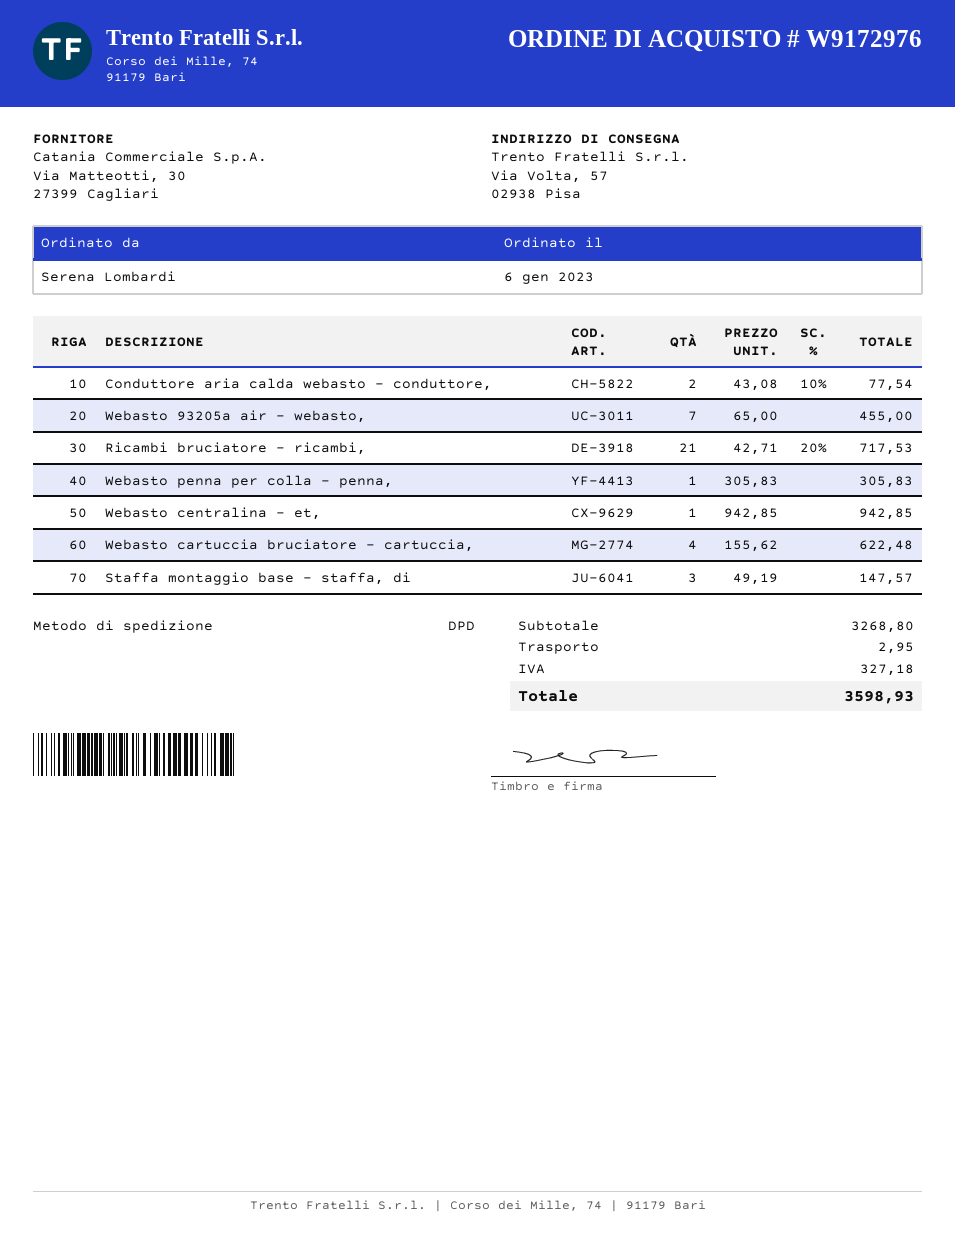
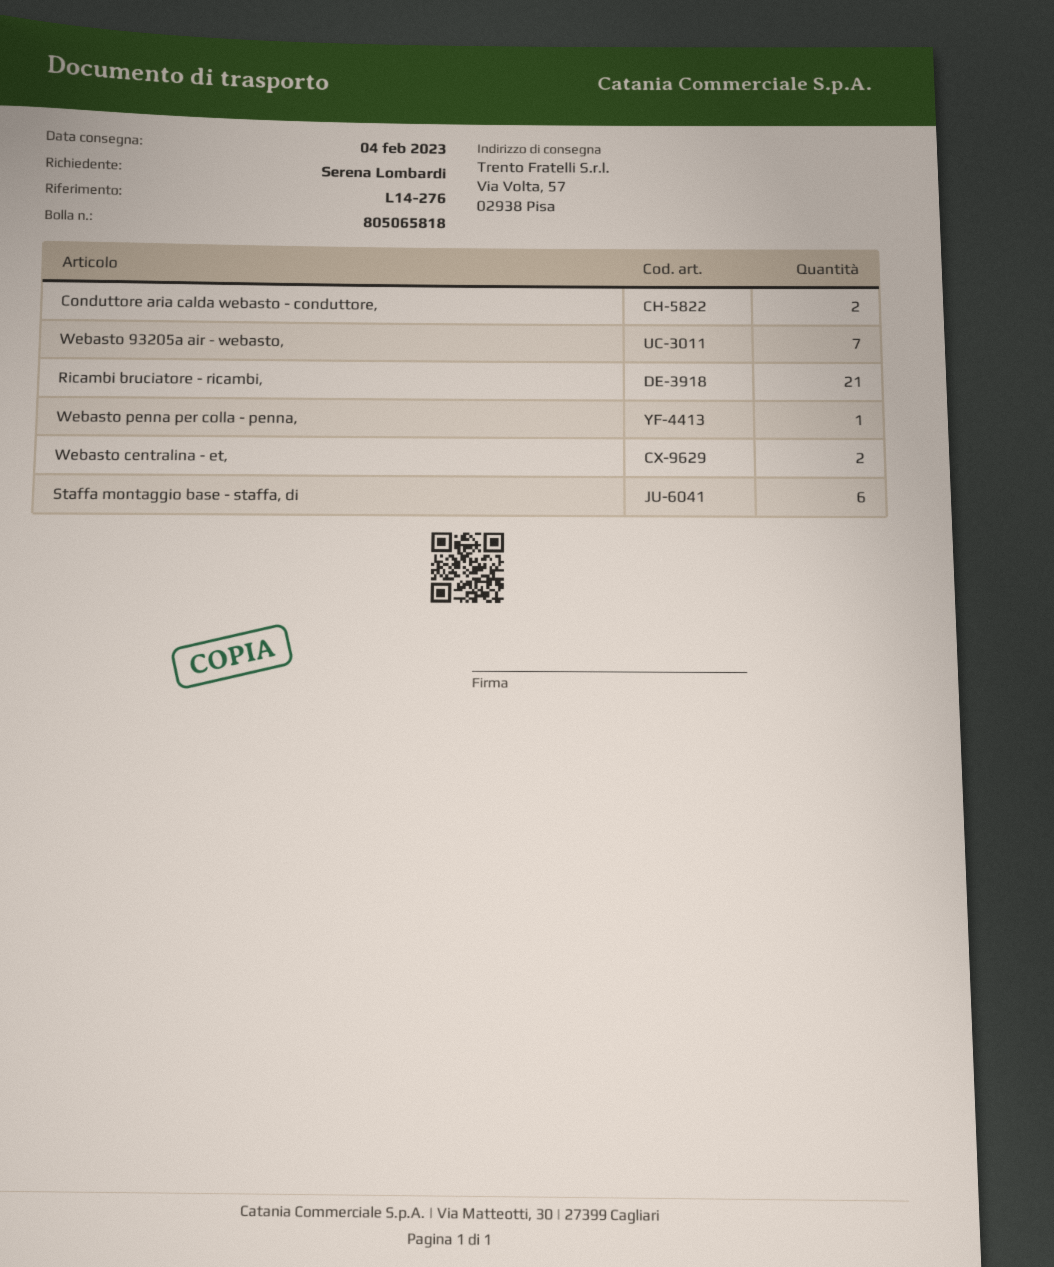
Webasto centralina - et,: 1 -> 2
Webasto cartuccia bruciatore - cartuccia,: 4 -> none
Staffa montaggio base - staffa, di: 3 -> 6

